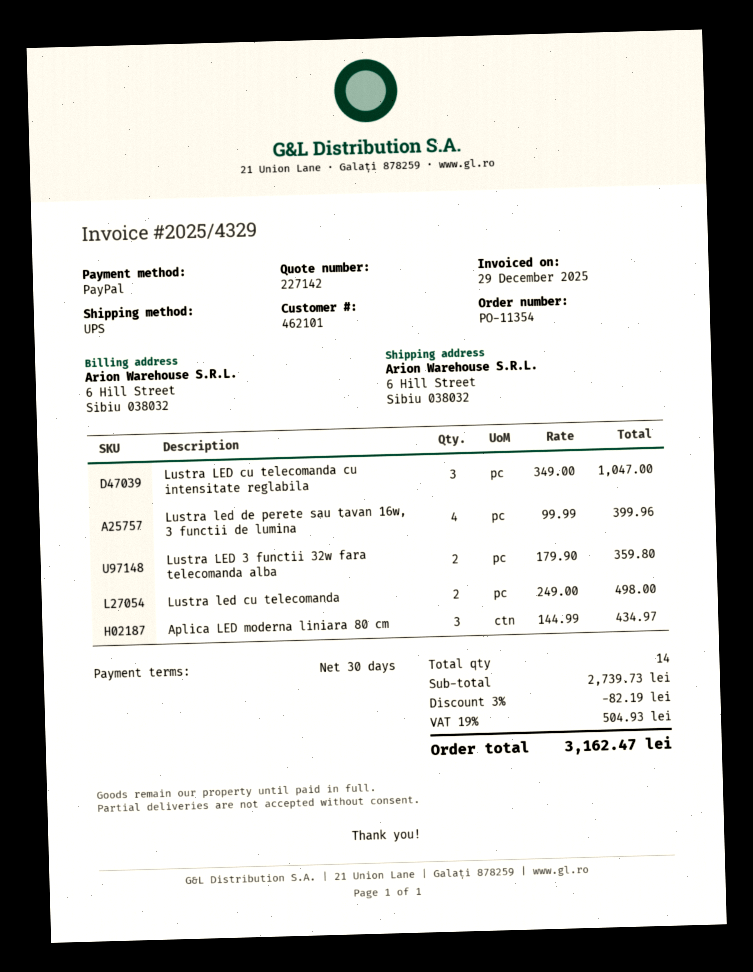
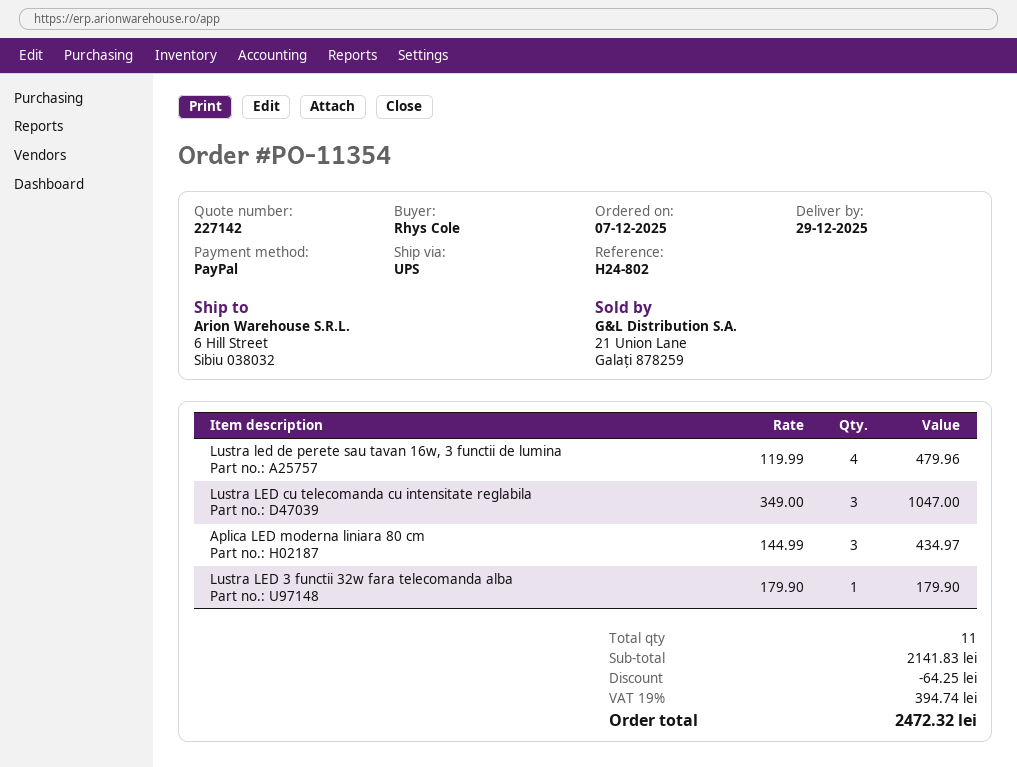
Lustra led de perete sau tavan 16w, 3 functii de lumina: 4 x 99.99 = 399.96 -> 4 x 119.99 = 479.96
Lustra LED 3 functii 32w fara telecomanda alba: 2 x 179.90 = 359.80 -> 1 x 179.90 = 179.90
Lustra led cu telecomanda: 2 x 249.00 = 498.00 -> none
total quantity: 14 -> 11
subtotal: 2739.73 -> 2141.83
discount: 82.19 -> 64.25
tax: 19% = 504.93 -> 19% = 394.74
total: 3162.47 -> 2472.32

